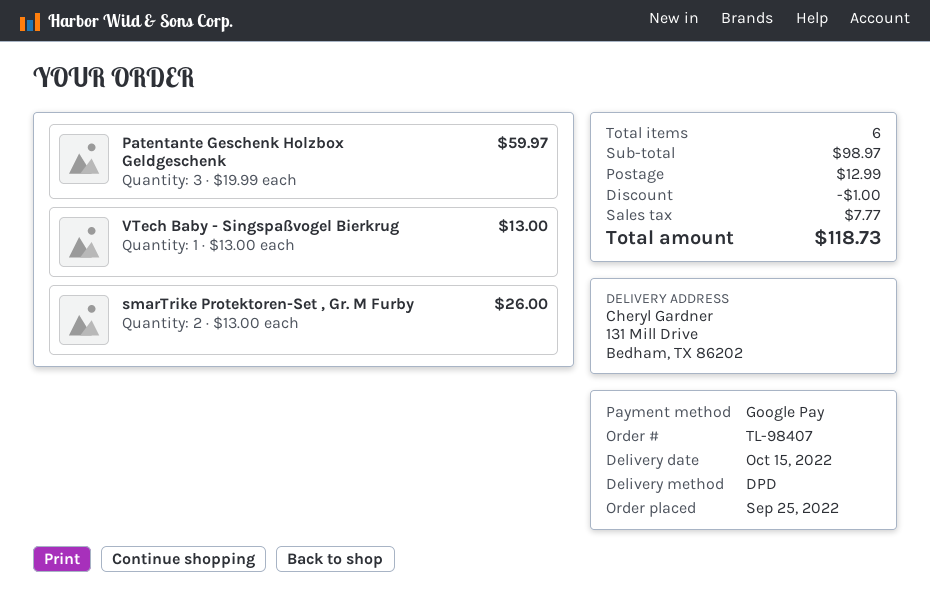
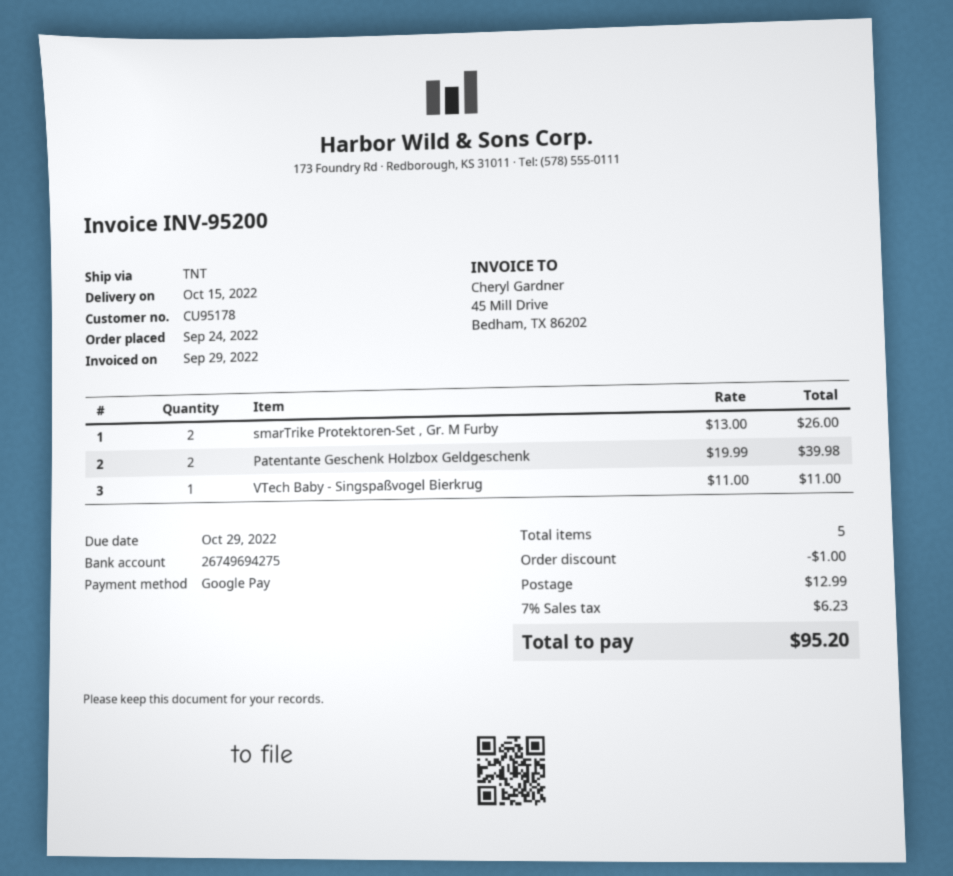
order date: 2022-09-25 -> 2022-09-24
shipping method: DPD -> TNT
Patentante Geschenk Holzbox Geldgeschenk: 3 x 19.99 = 59.97 -> 2 x 19.99 = 39.98
VTech Baby - Singspaßvogel Bierkrug: 1 x 13.00 = 13.00 -> 1 x 11.00 = 11.00
total quantity: 6 -> 5
tax: 7.77 -> 6.23
total: 118.73 -> 95.20

